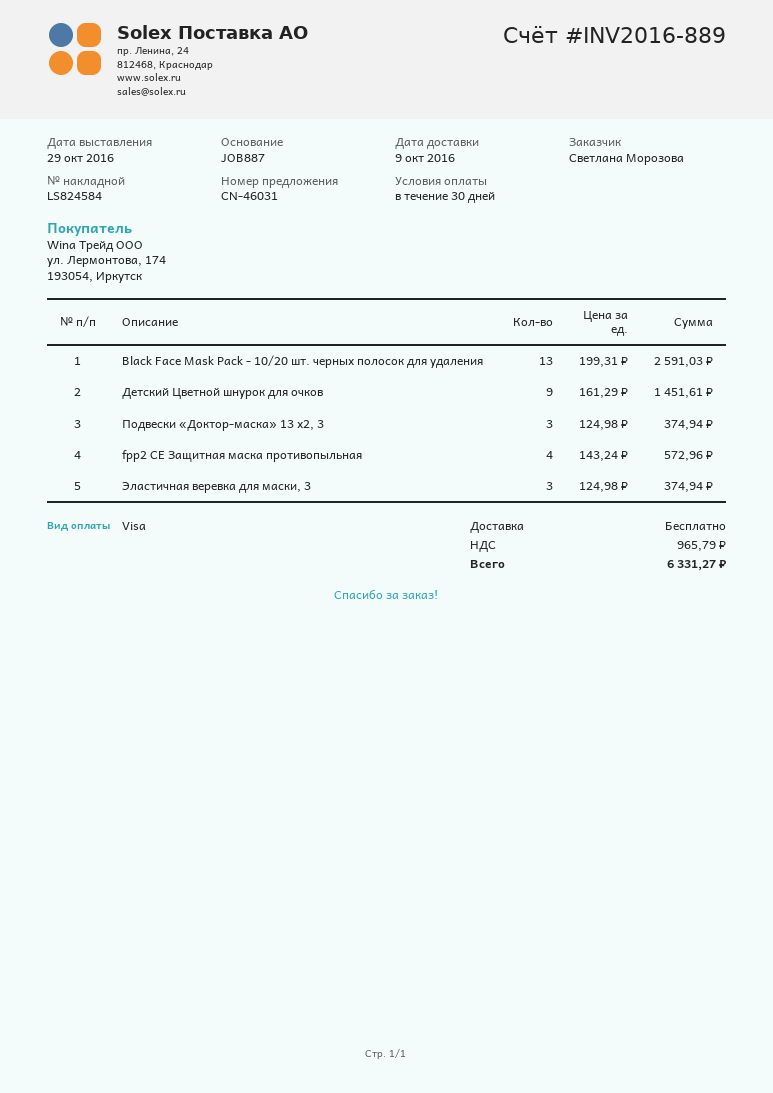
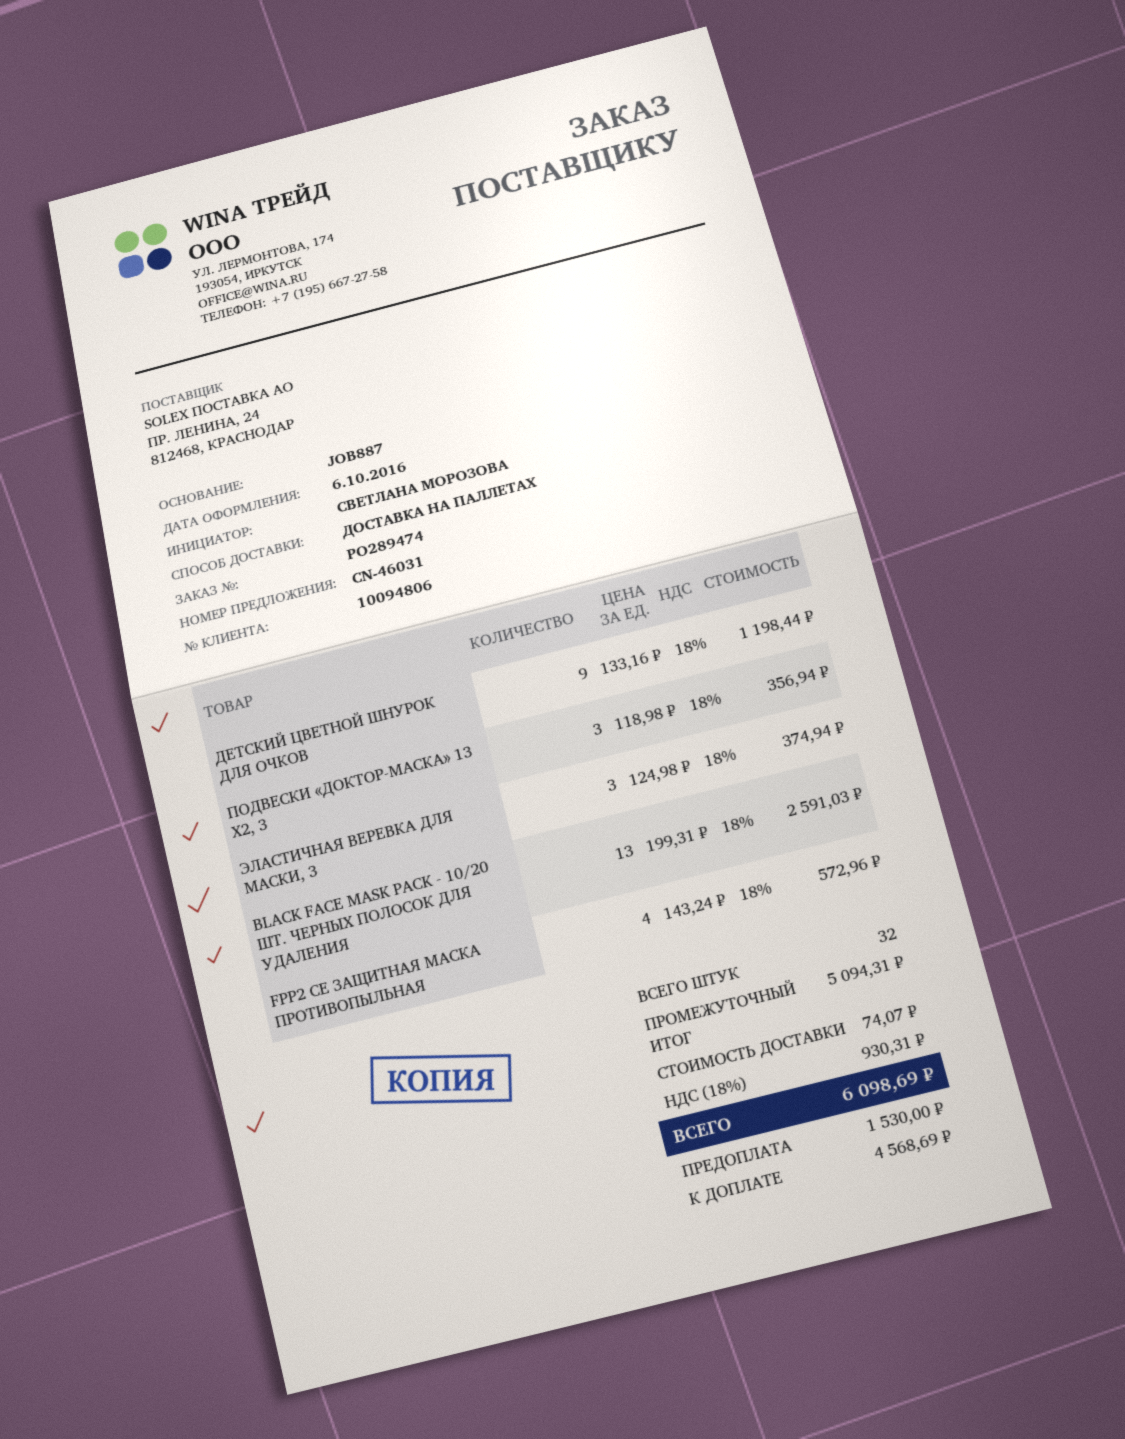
Детский Цветной шнурок для очков: 9 x 161.29 = 1451.61 -> 9 x 133.16 = 1198.44
Подвески «Доктор-маска» 13 х2, 3: 3 x 124.98 = 374.94 -> 3 x 118.98 = 356.94
shipping: 0.00 -> 74.07
tax: 965.79 -> 930.31
total: 6331.27 -> 6098.69

